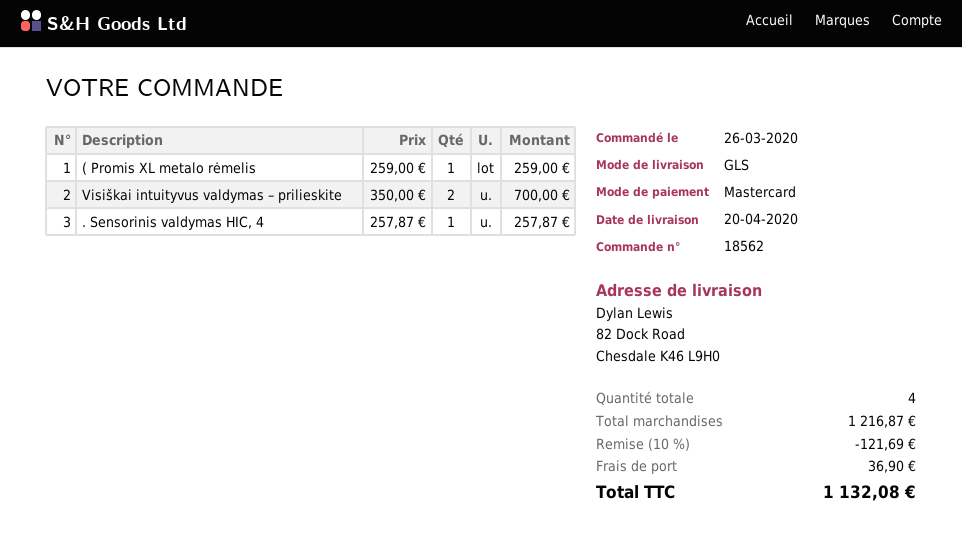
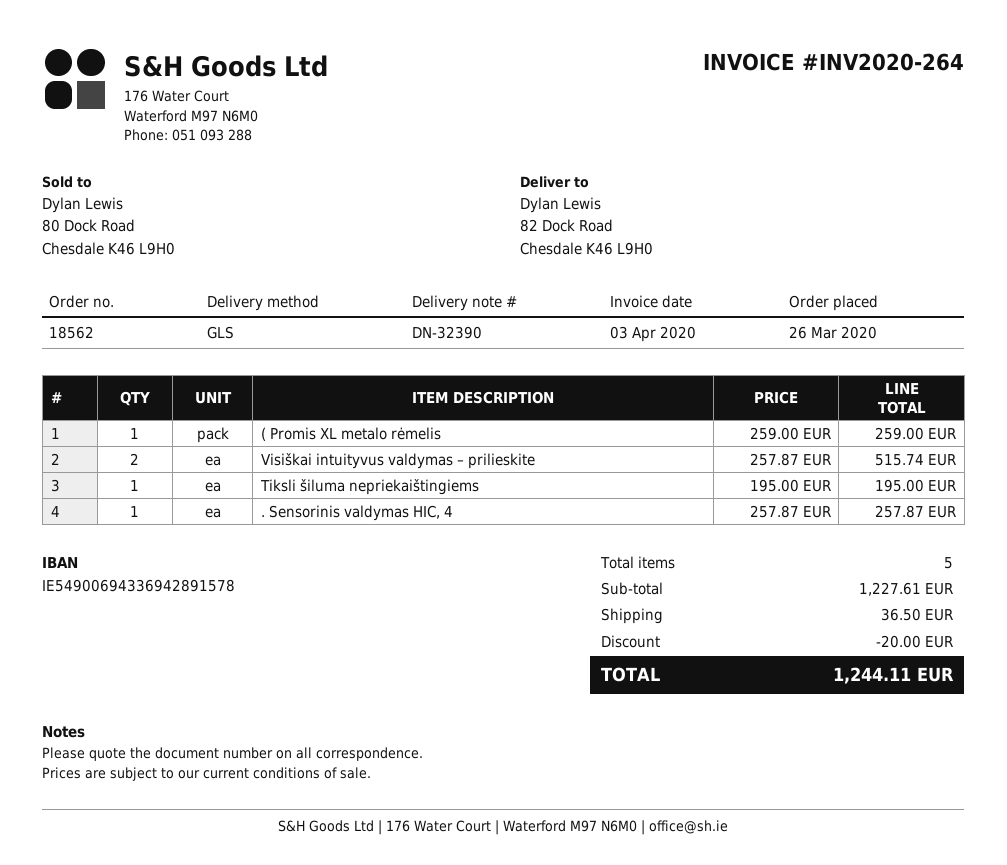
Visiškai intuityvus valdymas – prilieskite: 2 x 350.00 = 700.00 -> 2 x 257.87 = 515.74
Tiksli šiluma nepriekaištingiems: none -> 1 x 195.00 = 195.00
total quantity: 4 -> 5
subtotal: 1216.87 -> 1227.61
discount: 121.69 -> 20.00
shipping: 36.90 -> 36.50
total: 1132.08 -> 1244.11

